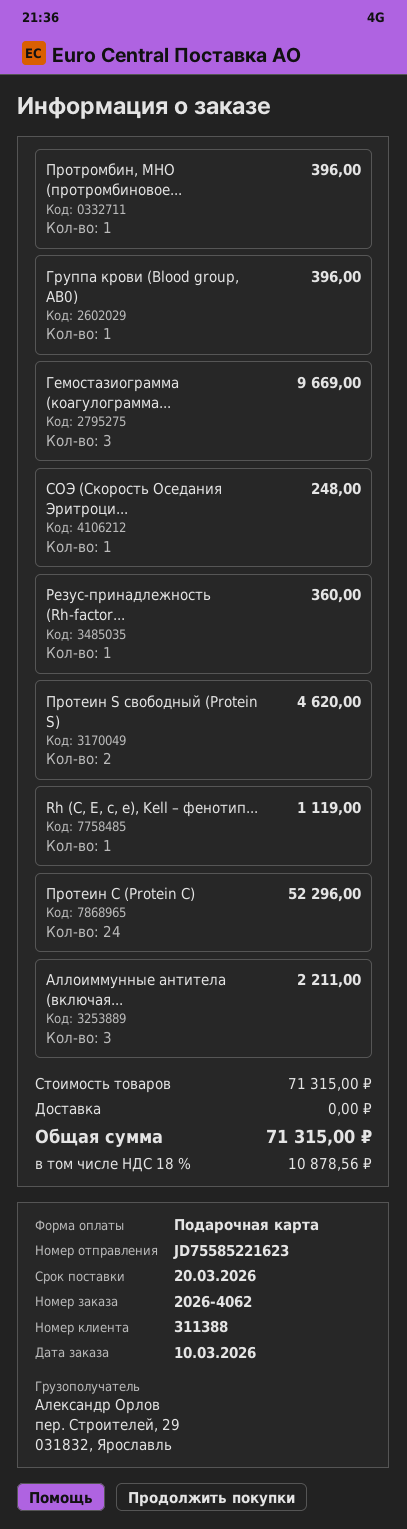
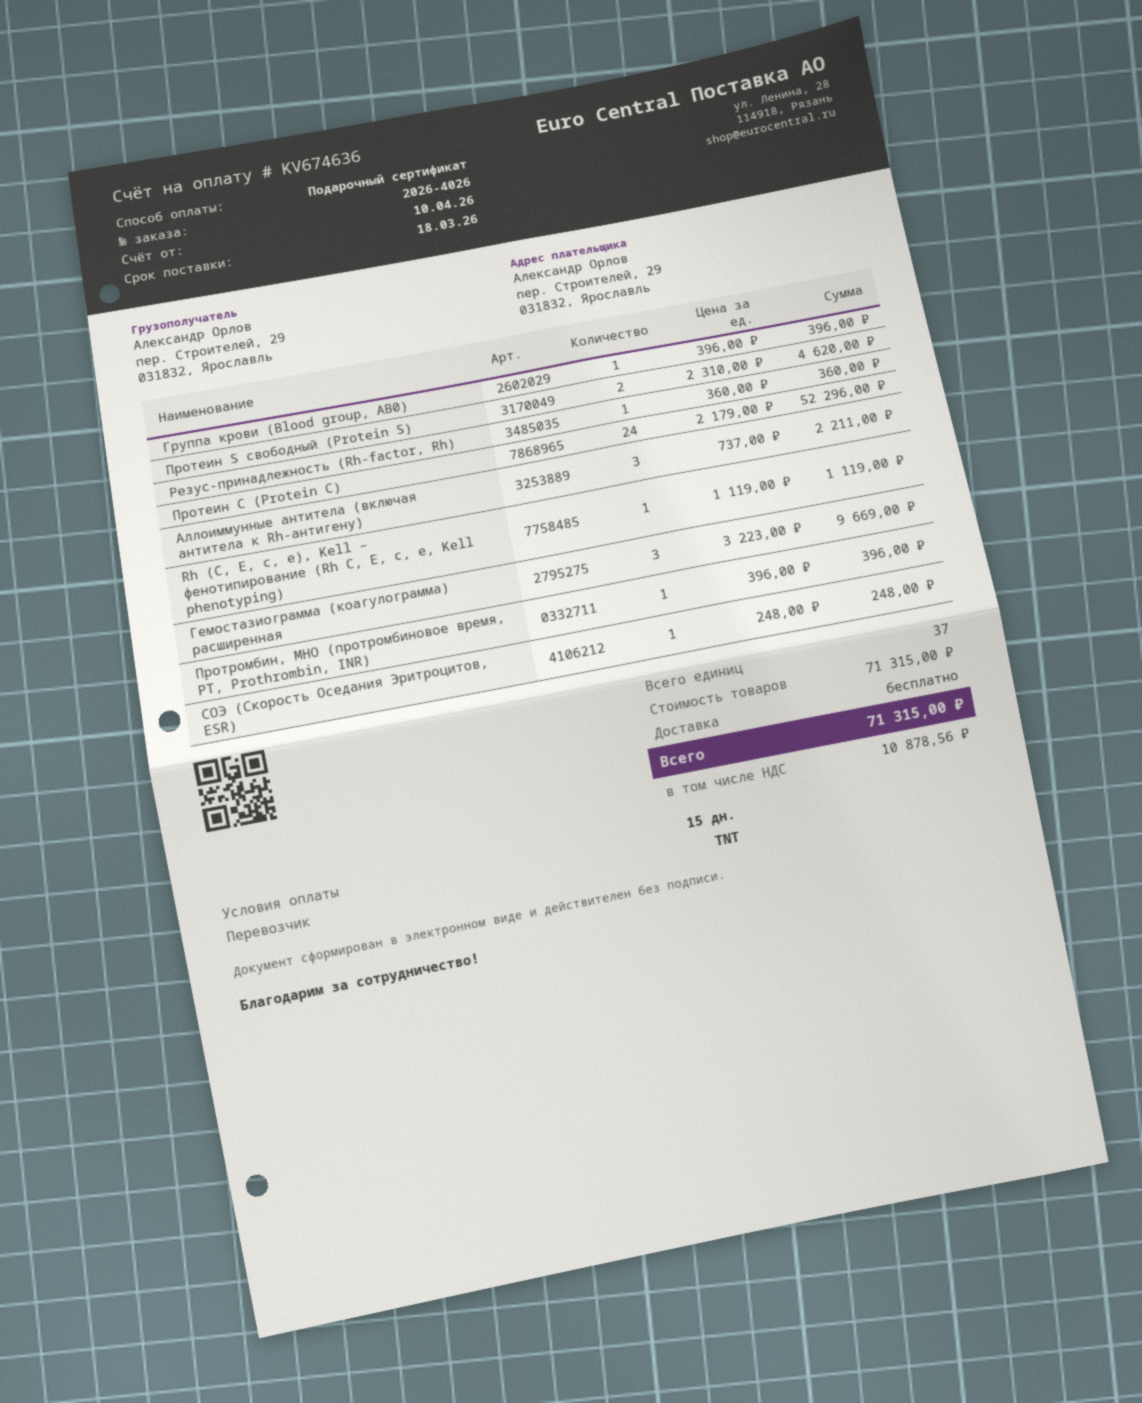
order number: 2026-4062 -> 2026-4026
delivery date: 2026-03-20 -> 2026-03-18

